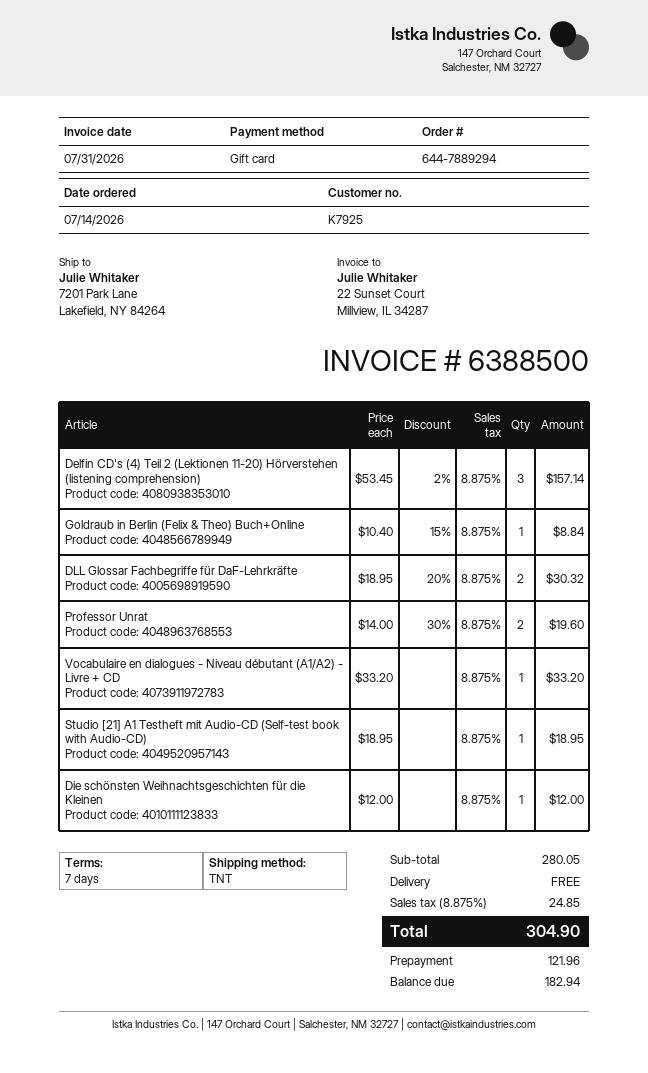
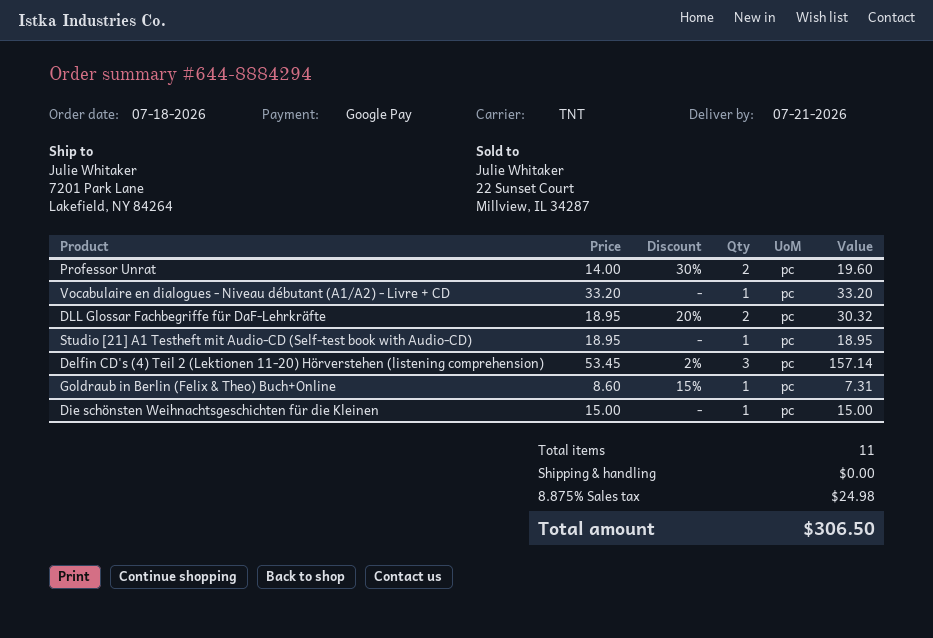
order number: 644-7889294 -> 644-8884294
order date: 2026-07-14 -> 2026-07-18
payment method: gift card -> Google Pay
Goldraub in Berlin (Felix & Theo) Buch+Online: 1 x 10.40 - 15% = 8.84 -> 1 x 8.60 - 15% = 7.31
Die schönsten Weihnachtsgeschichten für die Kleinen: 1 x 12.00 = 12.00 -> 1 x 15.00 = 15.00
tax: 8.875% = 24.85 -> 8.875% = 24.98
total: 304.90 -> 306.50

